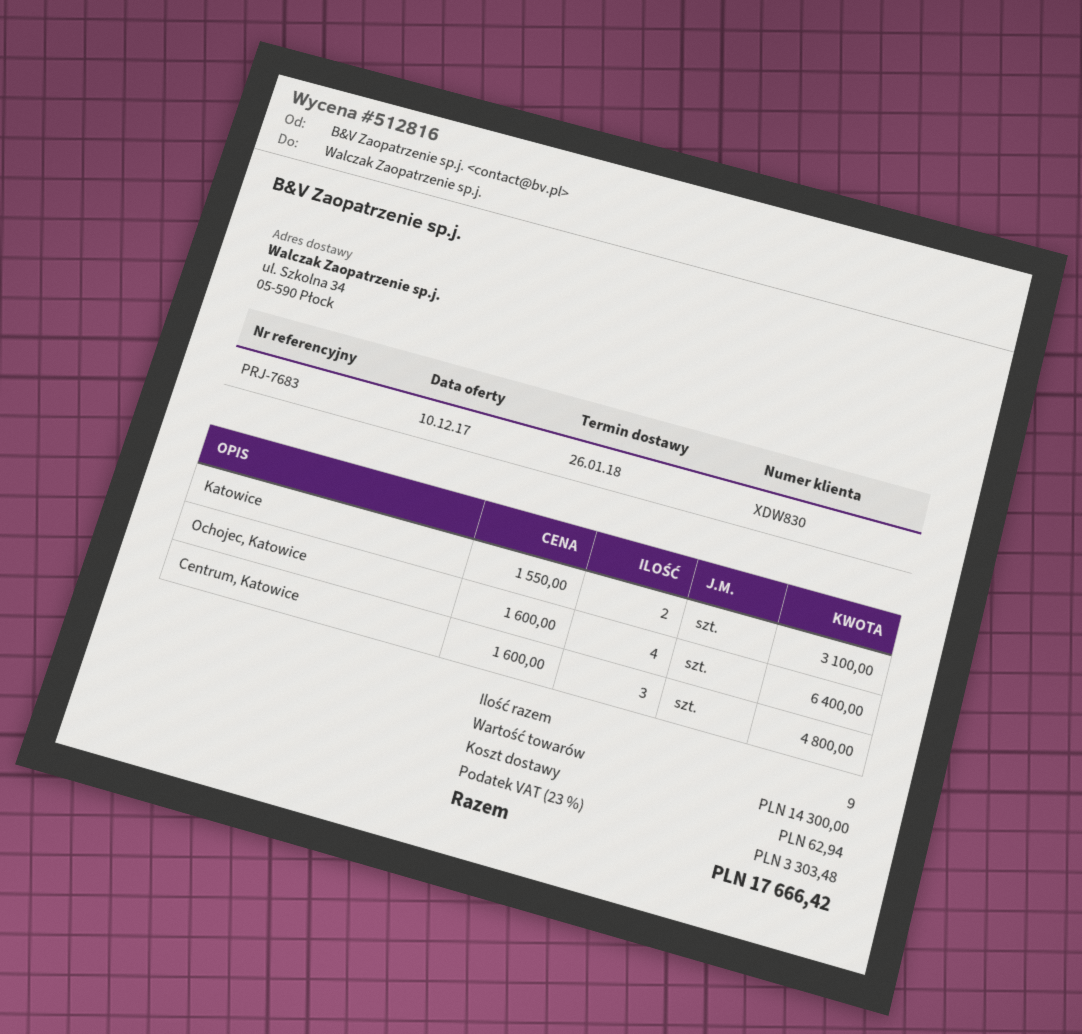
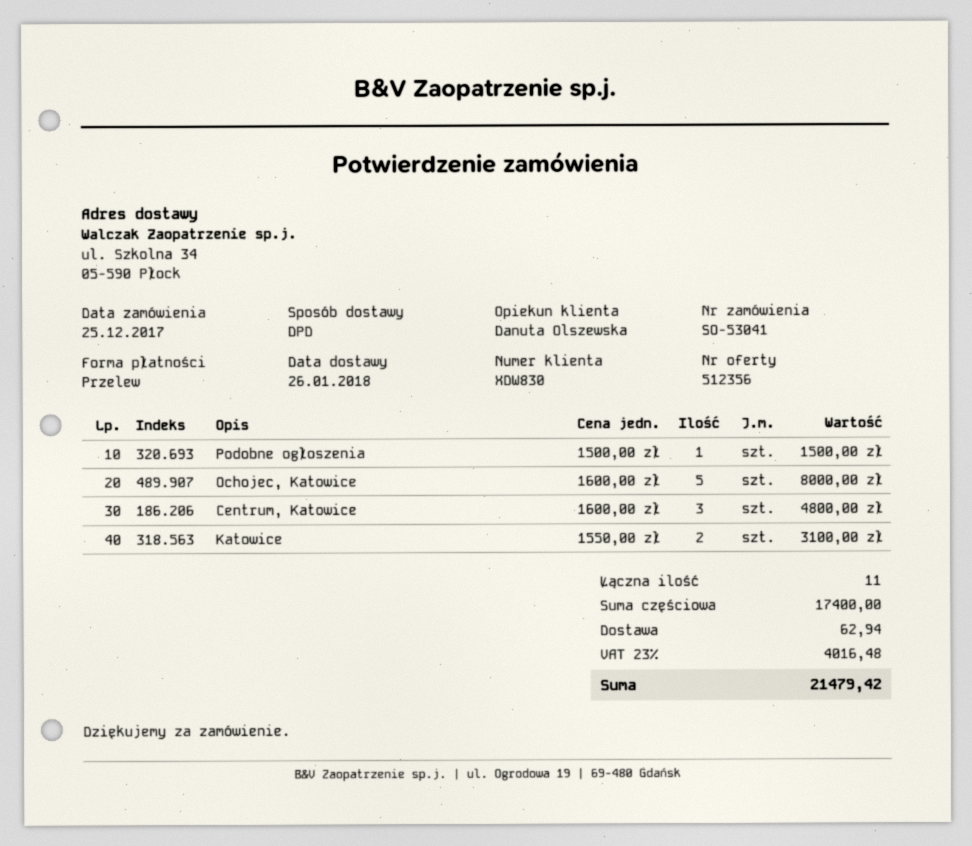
quote number: 512816 -> 512356
Ochojec, Katowice: 4 x 1600.00 = 6400.00 -> 5 x 1600.00 = 8000.00
Podobne ogłoszenia: none -> 1 x 1500.00 = 1500.00
total quantity: 9 -> 11
subtotal: 14300.00 -> 17400.00
tax: 23% = 3303.48 -> 23% = 4016.48
total: 17666.42 -> 21479.42

